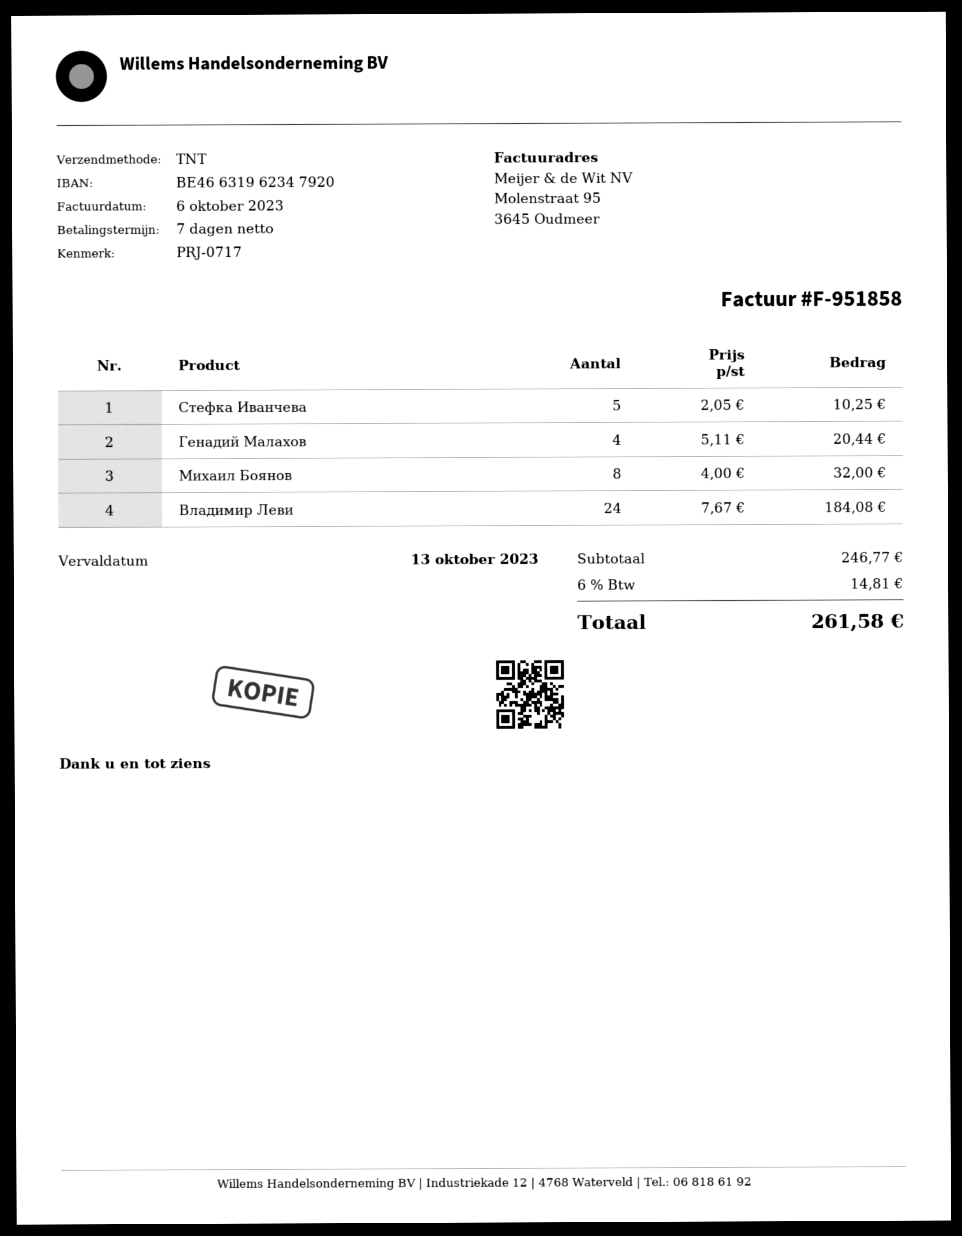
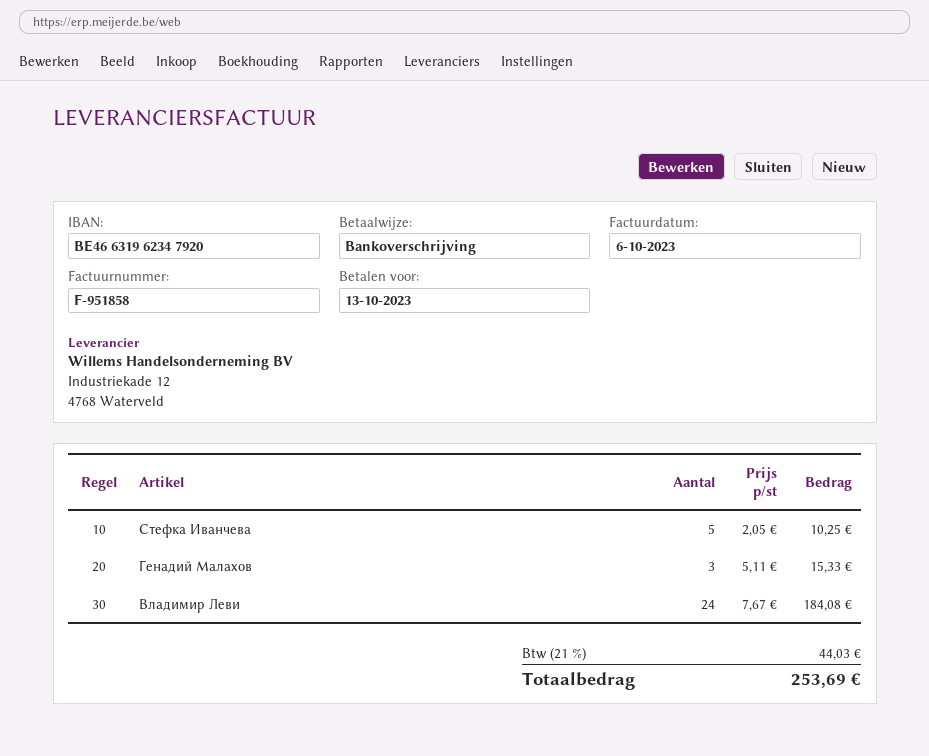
Генадий Малахов: 4 x 5.11 = 20.44 -> 3 x 5.11 = 15.33
Михаил Боянов: 8 x 4.00 = 32.00 -> none
tax: 6% = 14.81 -> 21% = 44.03
total: 261.58 -> 253.69

